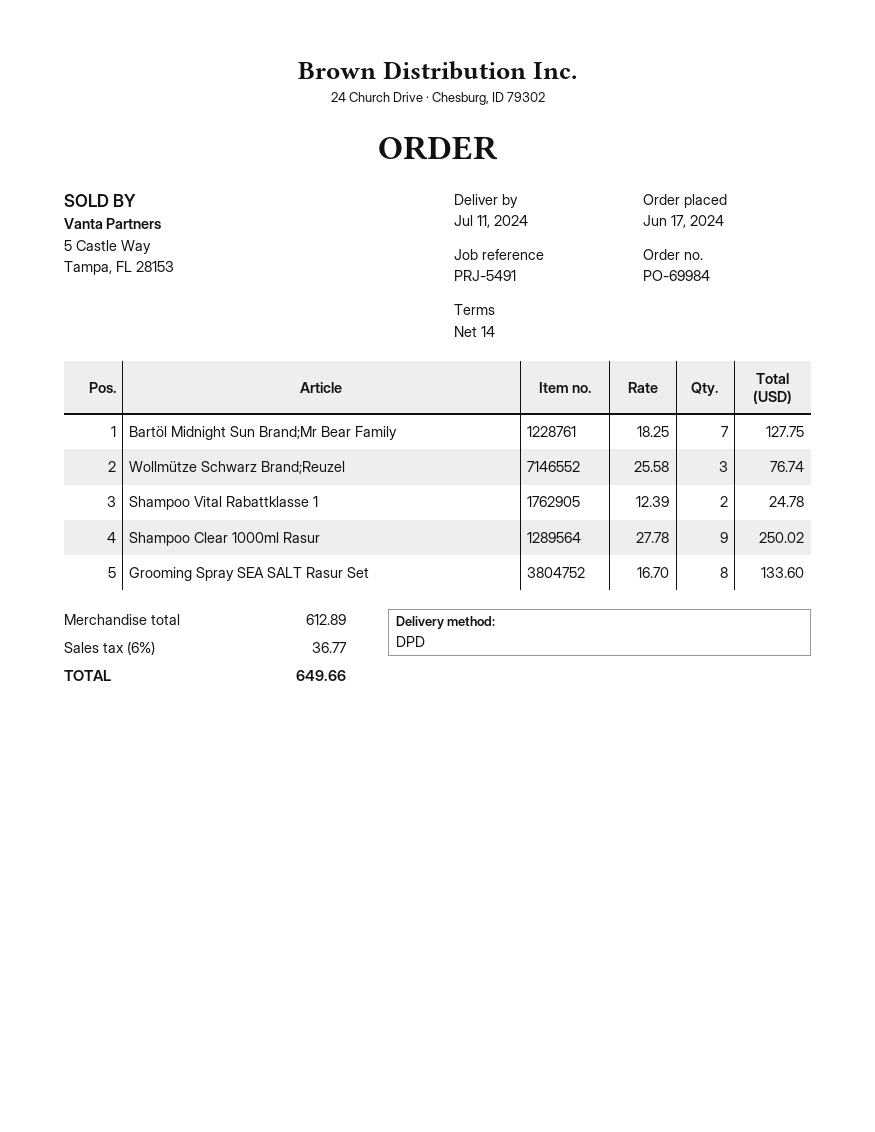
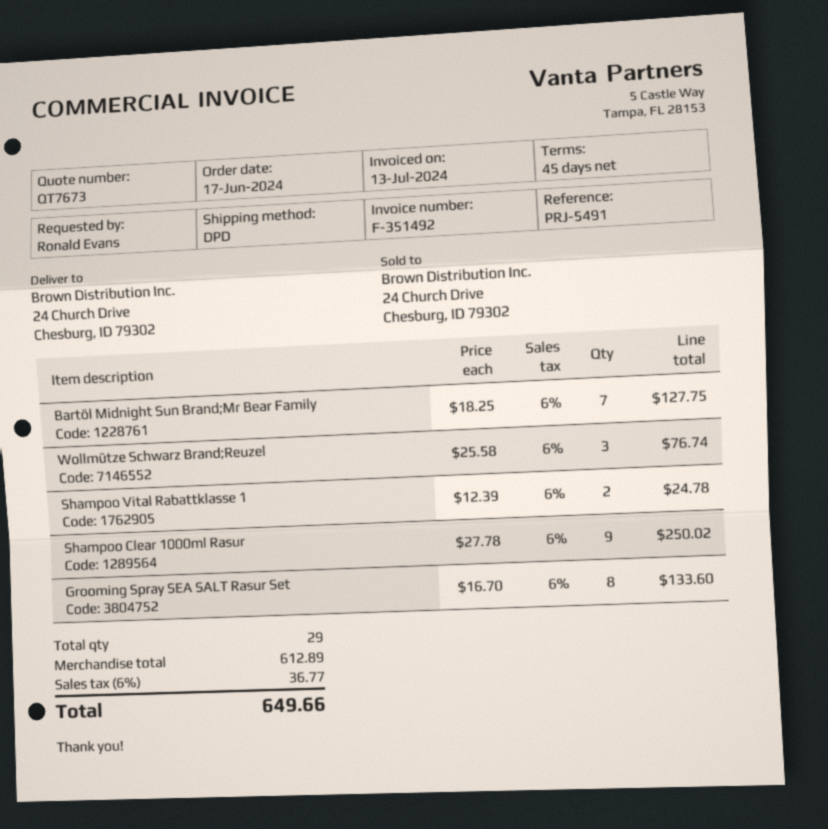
payment terms: 14 days -> 45 days

